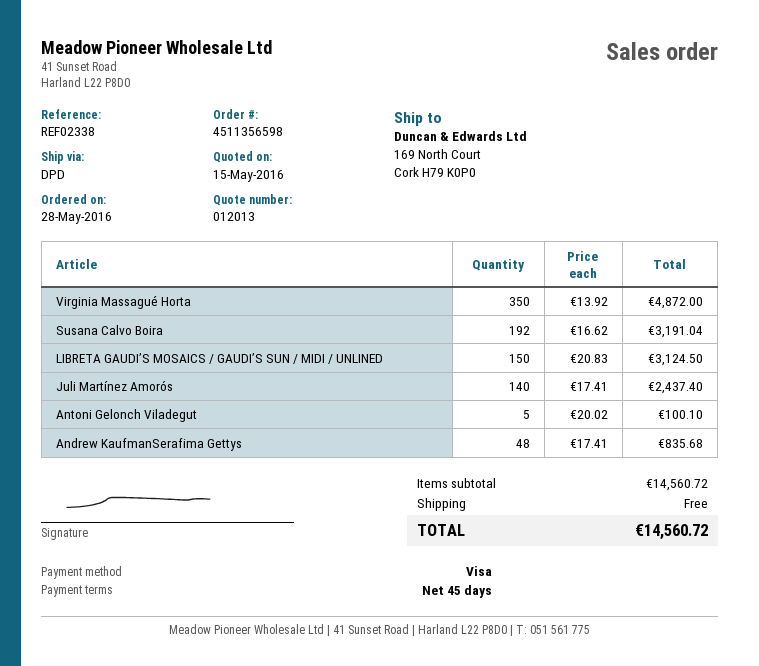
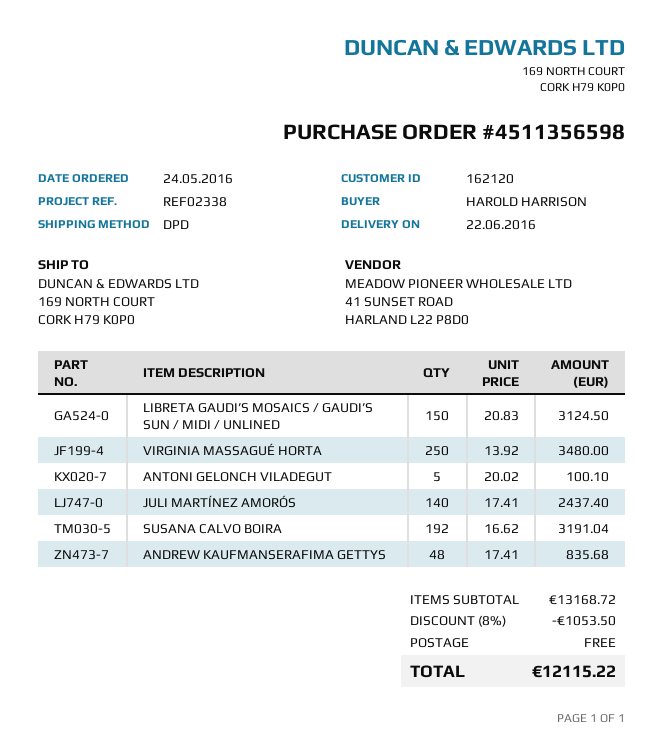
order date: 2016-05-28 -> 2016-05-24
Virginia Massagué Horta: 350 x 13.92 = 4872.00 -> 250 x 13.92 = 3480.00
subtotal: 14560.72 -> 13168.72
discount: none -> 8% = 1053.50
total: 14560.72 -> 12115.22

